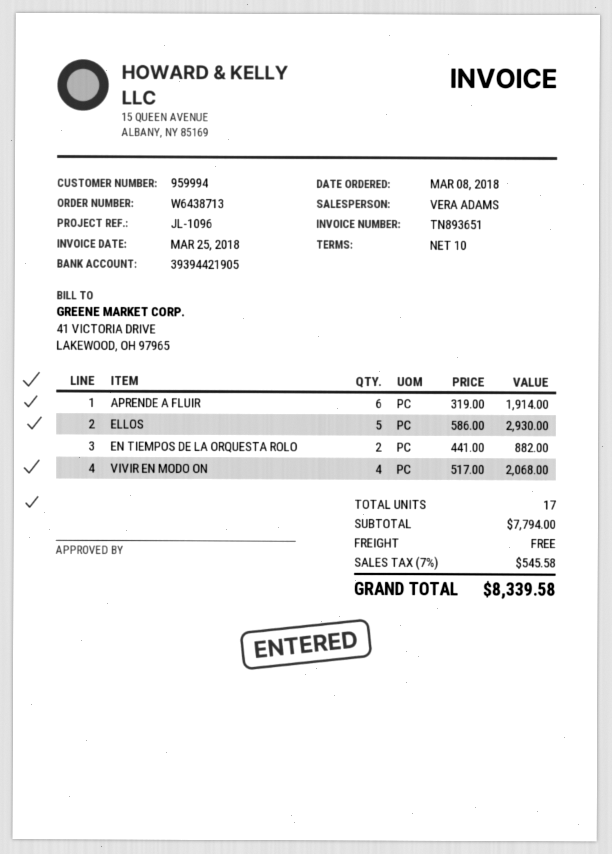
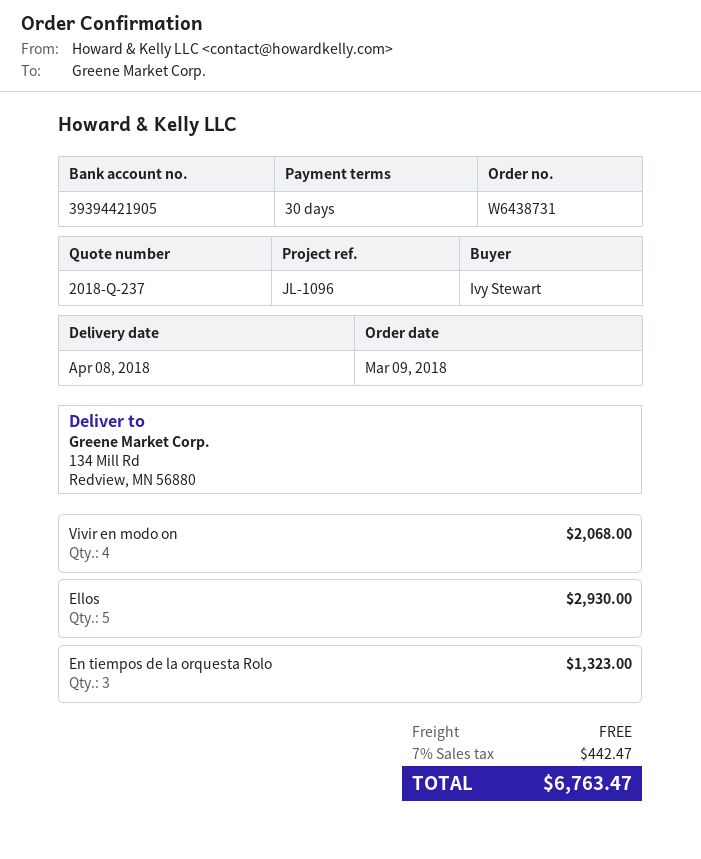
order number: W6438713 -> W6438731
order date: 2018-03-08 -> 2018-03-09
payment terms: 10 days -> 30 days
APRENDE A FLUIR: 6 for 1914.00 -> none
EN TIEMPOS DE LA ORQUESTA ROLO: 2 for 882.00 -> 3 for 1323.00
tax: 7% = 545.58 -> 7% = 442.47
total: 8339.58 -> 6763.47

